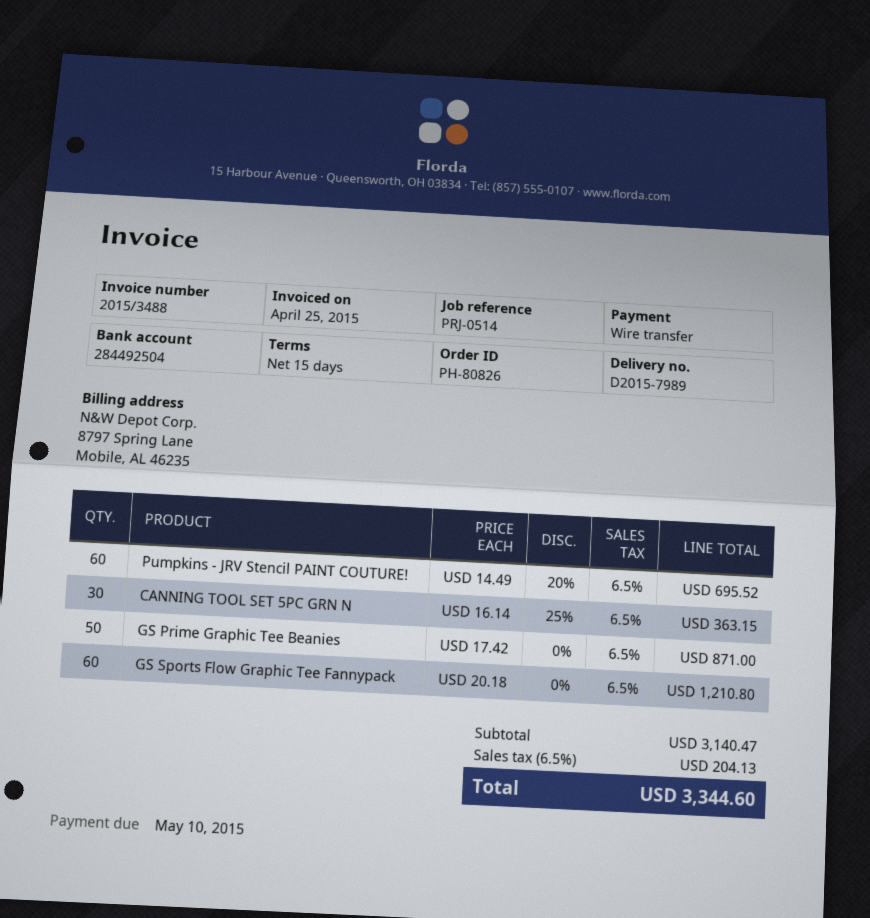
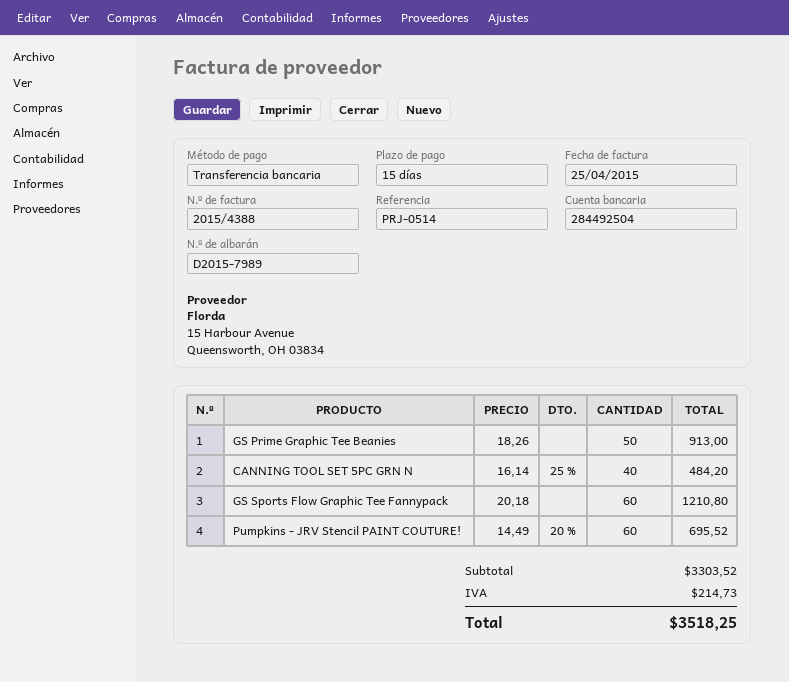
invoice number: 2015/3488 -> 2015/4388
CANNING TOOL SET 5PC GRN N: 30 x 16.14 - 25% = 363.15 -> 40 x 16.14 - 25% = 484.20
GS Prime Graphic Tee Beanies: 50 x 17.42 = 871.00 -> 50 x 18.26 = 913.00
subtotal: 3140.47 -> 3303.52
tax: 204.13 -> 214.73
total: 3344.60 -> 3518.25

